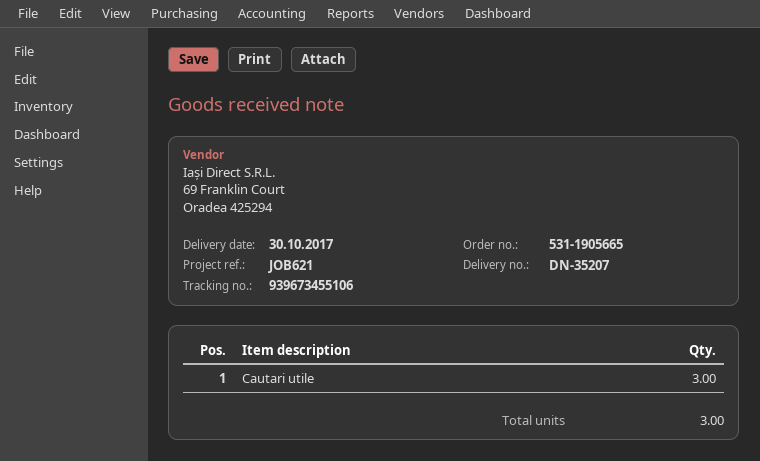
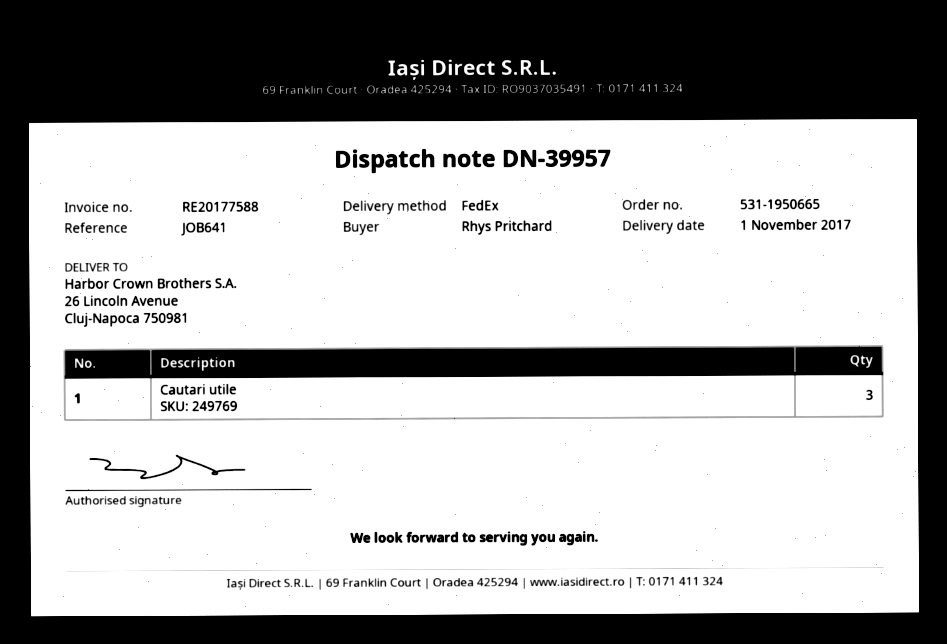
order number: 531-1905665 -> 531-1950665
delivery note number: DN-35207 -> DN-39957
delivery date: 2017-10-30 -> 2017-11-01
reference: JOB621 -> JOB641

